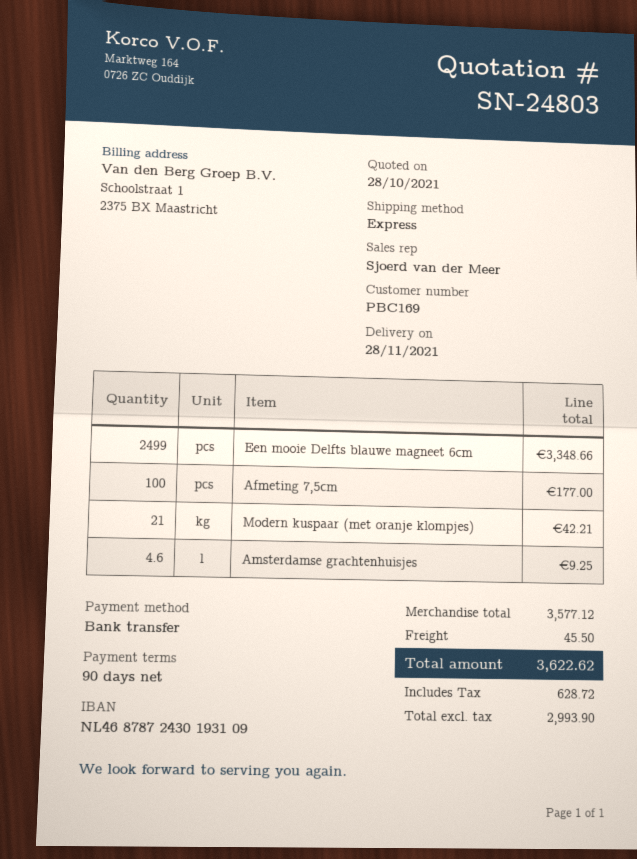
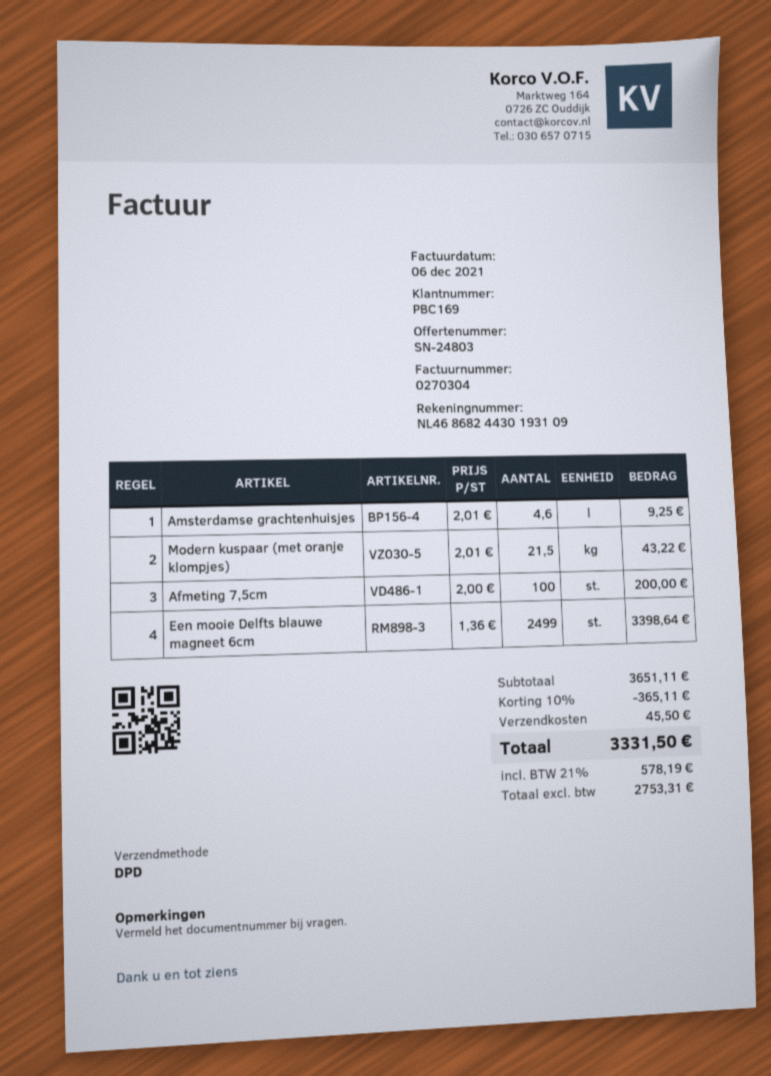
bank account: NL4687872430193109 -> NL4686824430193109
shipping method: express -> DPD
Een mooie Delfts blauwe magneet 6cm: 2499 for 3348.66 -> 2499 for 3398.64
Afmeting 7,5cm: 100 for 177.00 -> 100 for 200.00
Modern kuspaar (met oranje klompjes): 21 for 42.21 -> 21.5 for 43.22
subtotal: 3577.12 -> 3651.11
discount: none -> 10% = 365.11
net: 2993.90 -> 2753.31
tax: 628.72 -> 578.19
total: 3622.62 -> 3331.50

